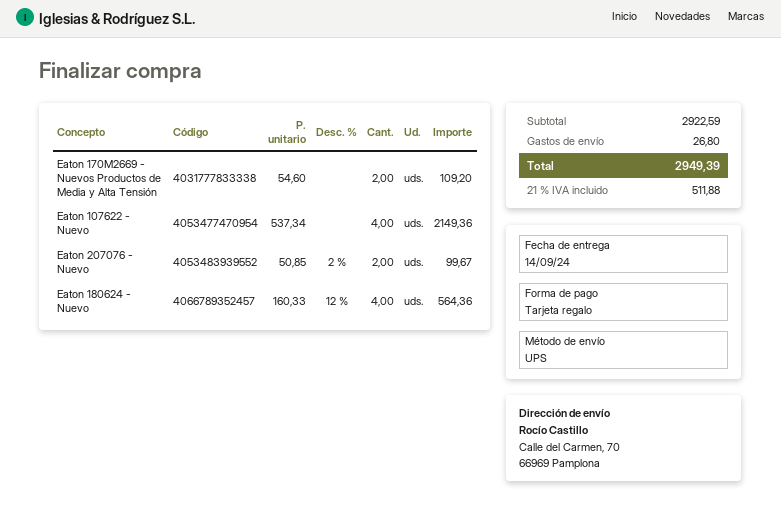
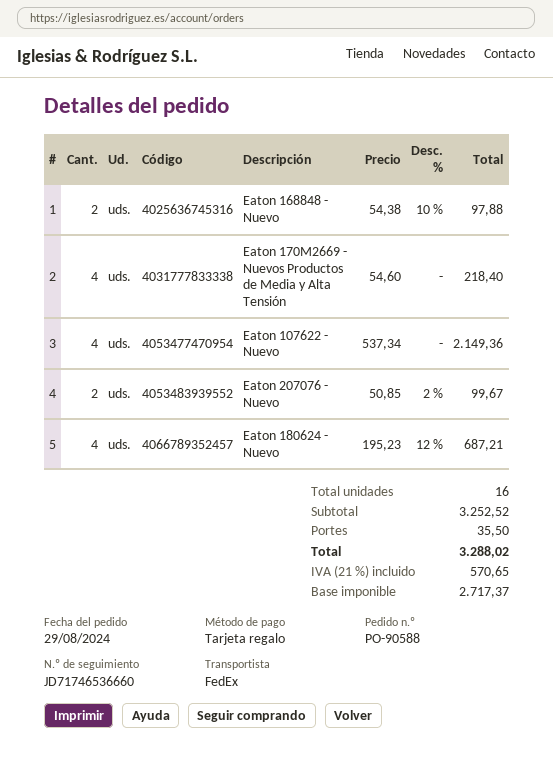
shipping method: UPS -> FedEx
Eaton 170M2669 - Nuevos Productos de Media y Alta Tensión: 2 x 54.60 = 109.20 -> 4 x 54.60 = 218.40
Eaton 180624 - Nuevo: 4 x 160.33 - 12% = 564.36 -> 4 x 195.23 - 12% = 687.21
Eaton 168848 - Nuevo: none -> 2 x 54.38 - 10% = 97.88
subtotal: 2922.59 -> 3252.52
shipping: 26.80 -> 35.50
tax: 21% = 511.88 -> 21% = 570.65
total: 2949.39 -> 3288.02

